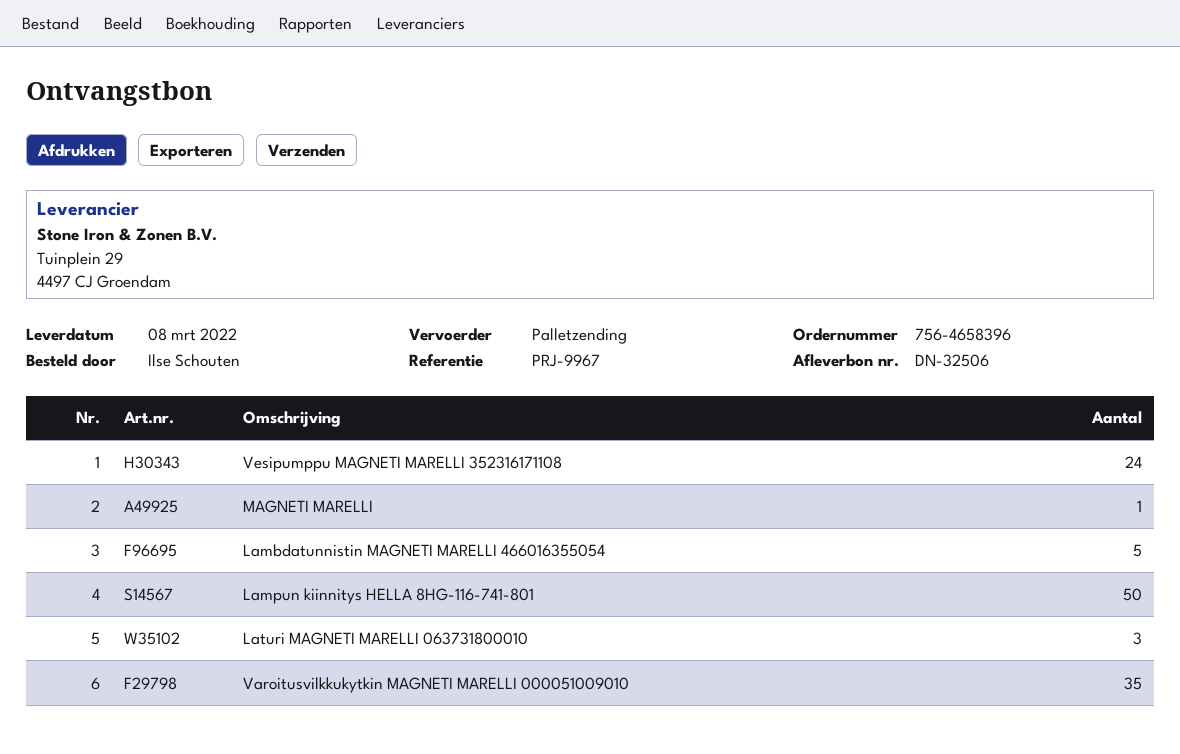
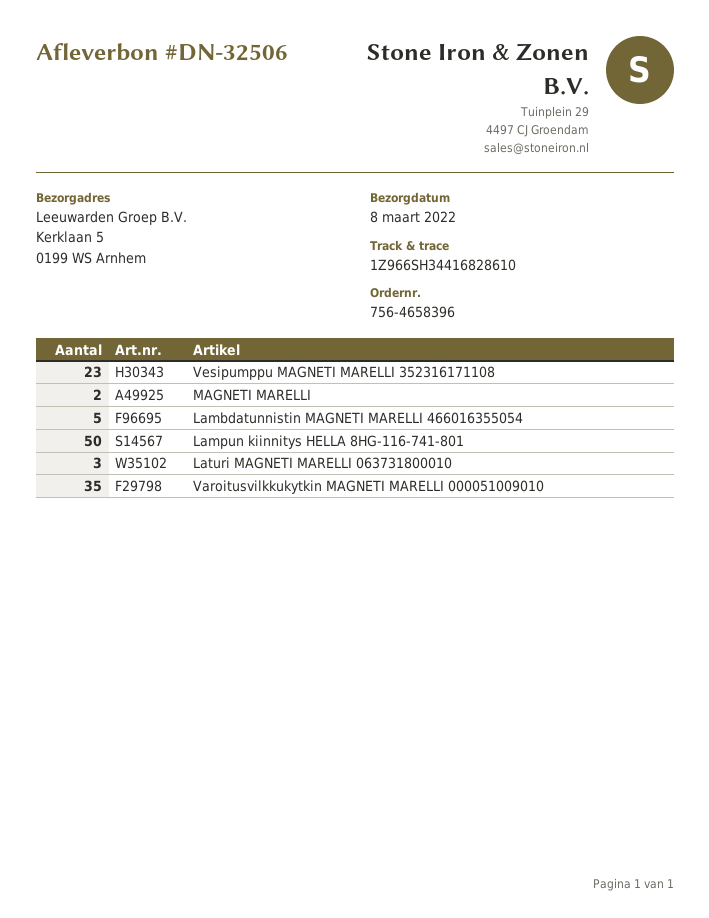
Vesipumppu MAGNETI MARELLI 352316171108: 24 -> 23
MAGNETI MARELLI: 1 -> 2

